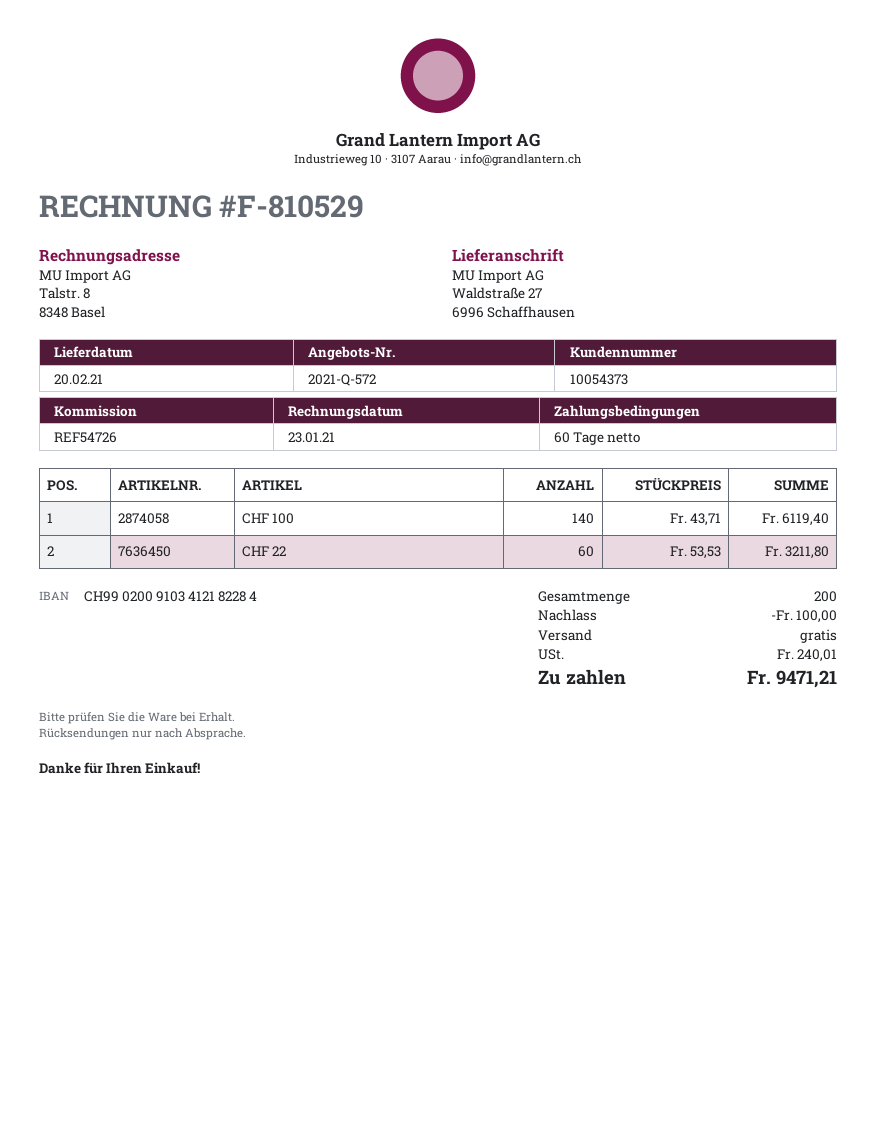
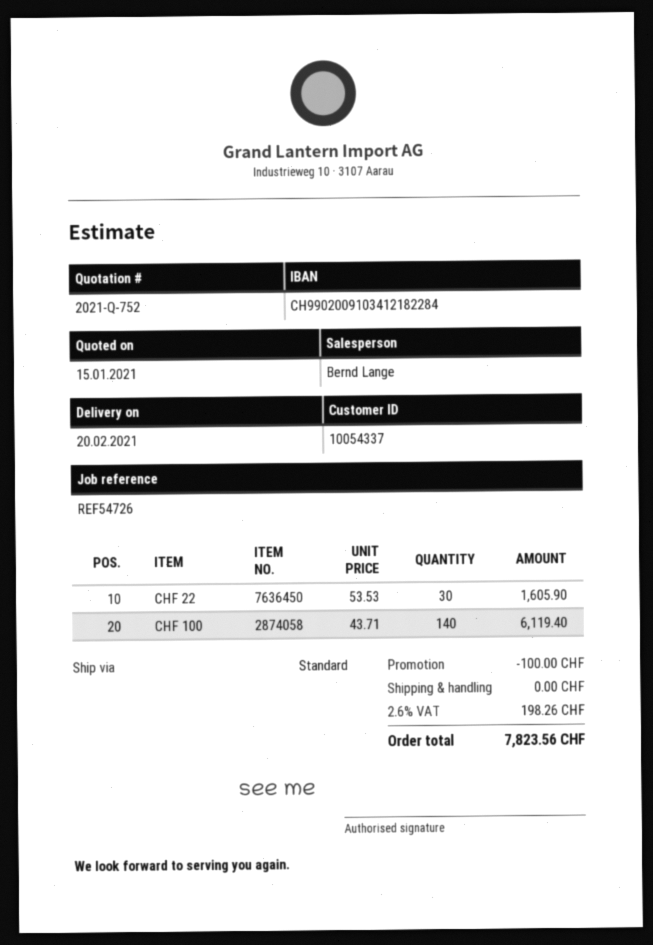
quote number: 2021-Q-572 -> 2021-Q-752
customer number: 10054373 -> 10054337
CHF 22: 60 x 53.53 = 3211.80 -> 30 x 53.53 = 1605.90
tax: 240.01 -> 198.26
total: 9471.21 -> 7823.56

